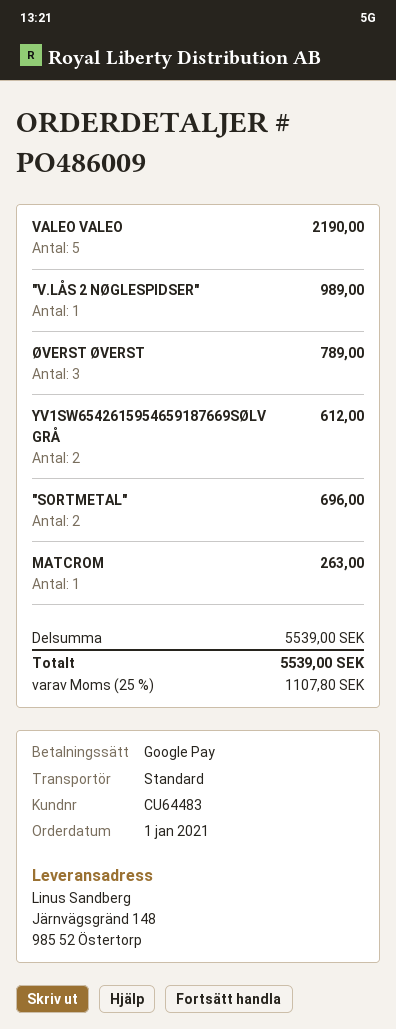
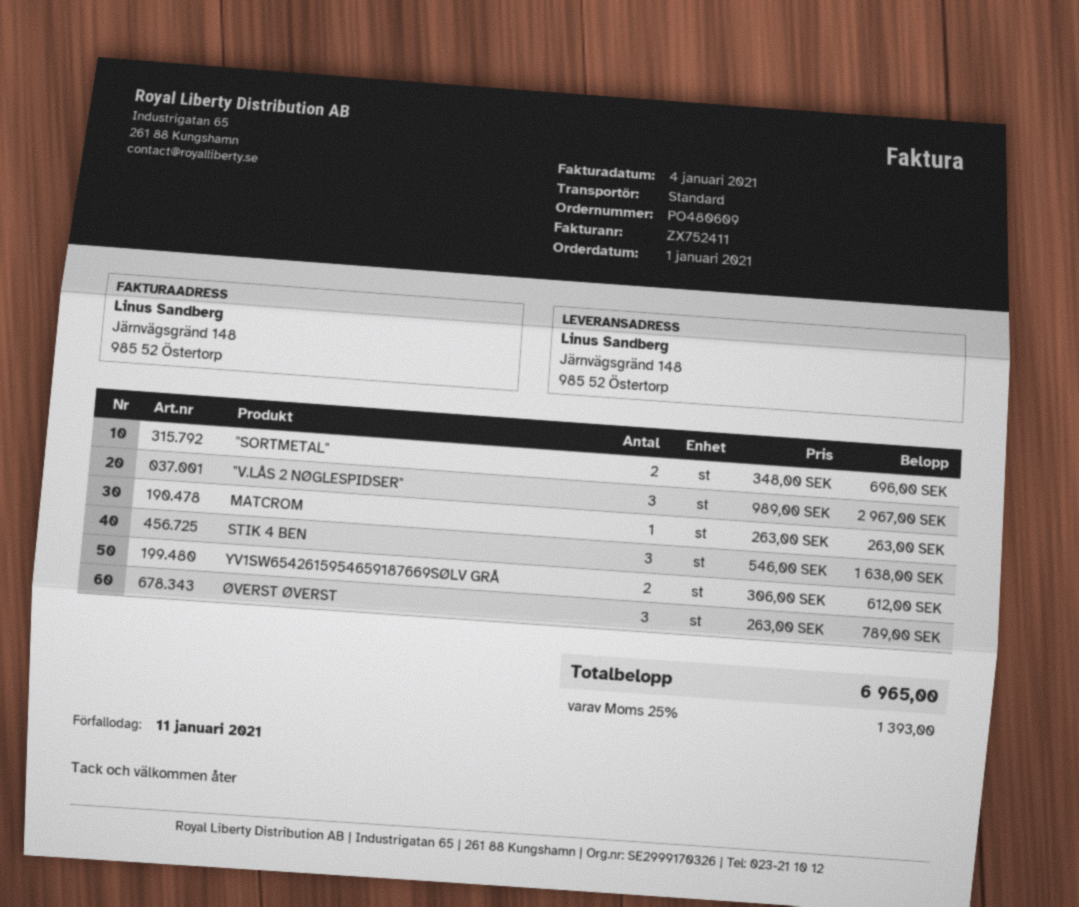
order number: PO486009 -> PO480609
VALEO VALEO: 5 for 2190.00 -> none
"V.LÅS 2 NØGLESPIDSER": 1 for 989.00 -> 3 for 2967.00
STIK 4 BEN: none -> 3 for 1638.00
tax: 25% = 1107.80 -> 25% = 1393.00
total: 5539.00 -> 6965.00

